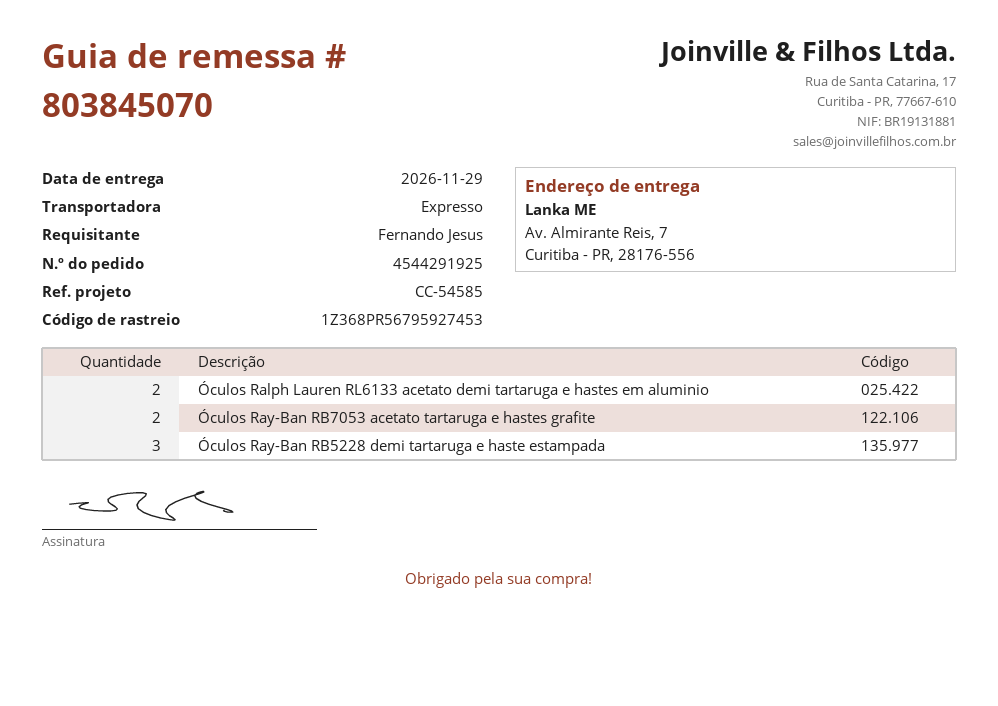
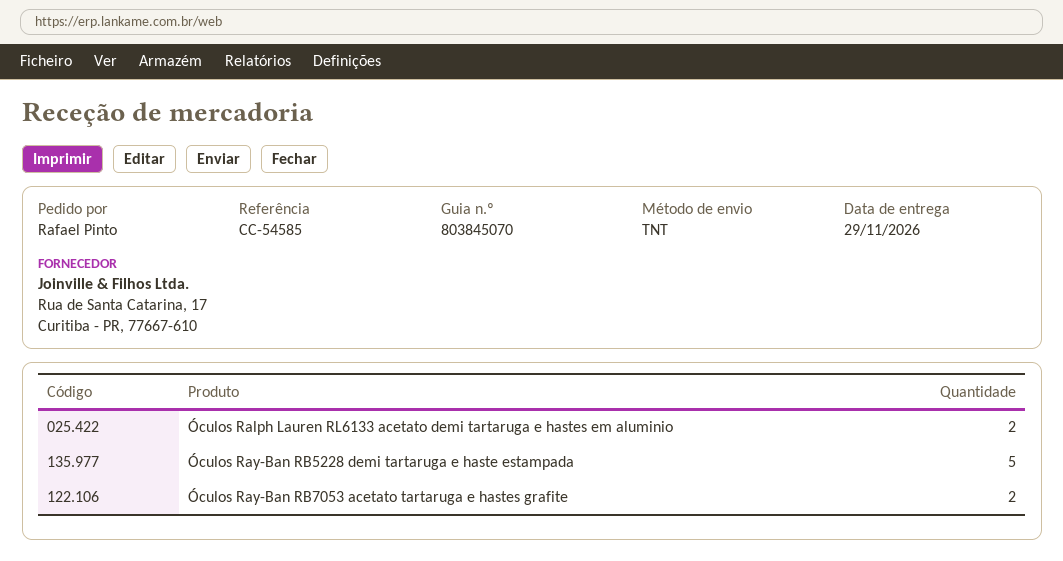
ordered by: Fernando Jesus -> Rafael Pinto
shipping method: express -> TNT
Óculos Ray-Ban RB5228 demi tartaruga e haste estampada: 3 -> 5

